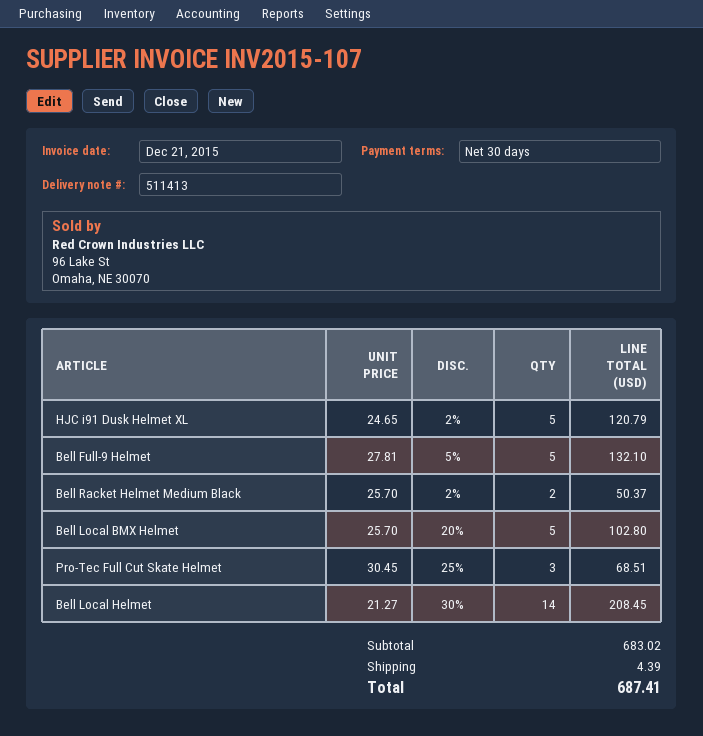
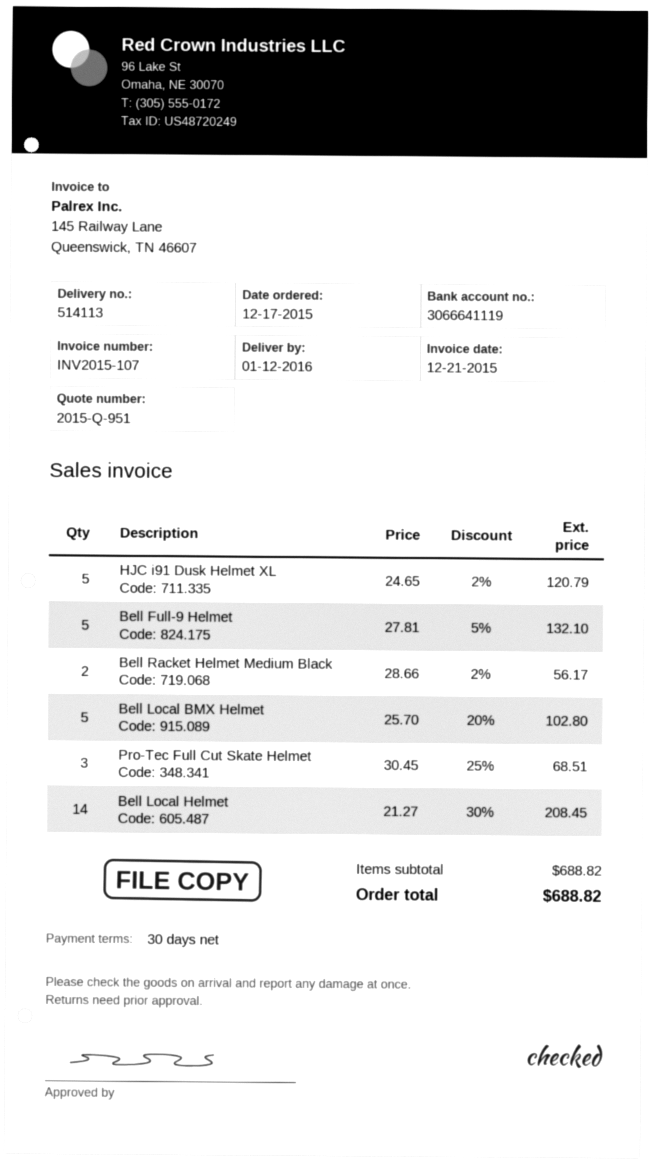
delivery note number: 511413 -> 514113
Bell Racket Helmet Medium Black: 2 x 25.70 - 2% = 50.37 -> 2 x 28.66 - 2% = 56.17
subtotal: 683.02 -> 688.82
shipping: 4.39 -> none
total: 687.41 -> 688.82

